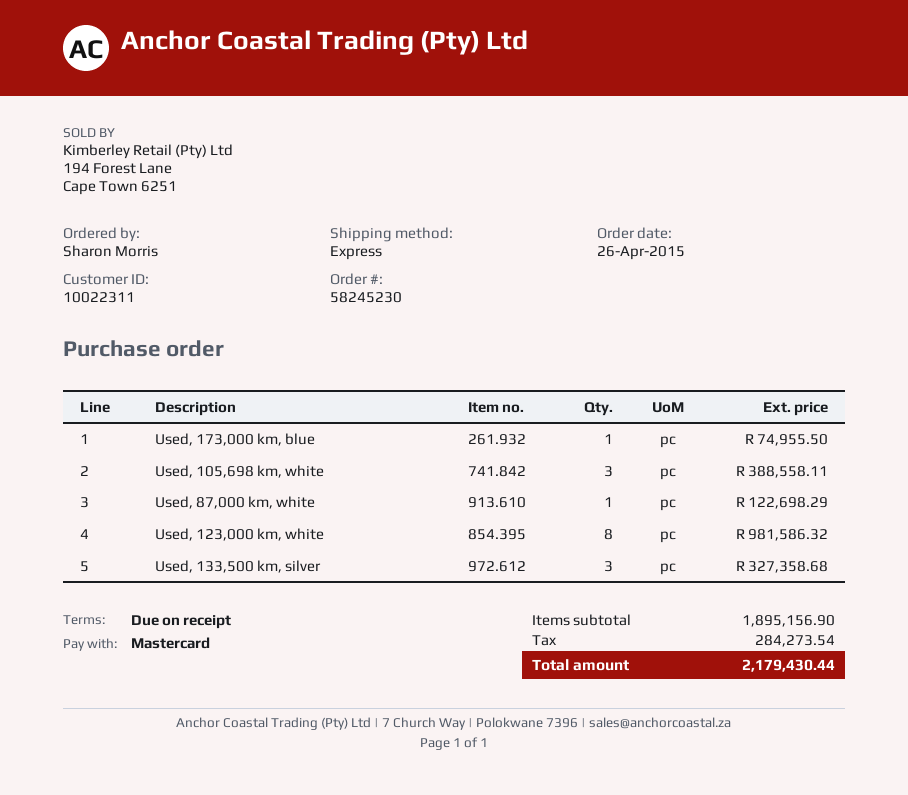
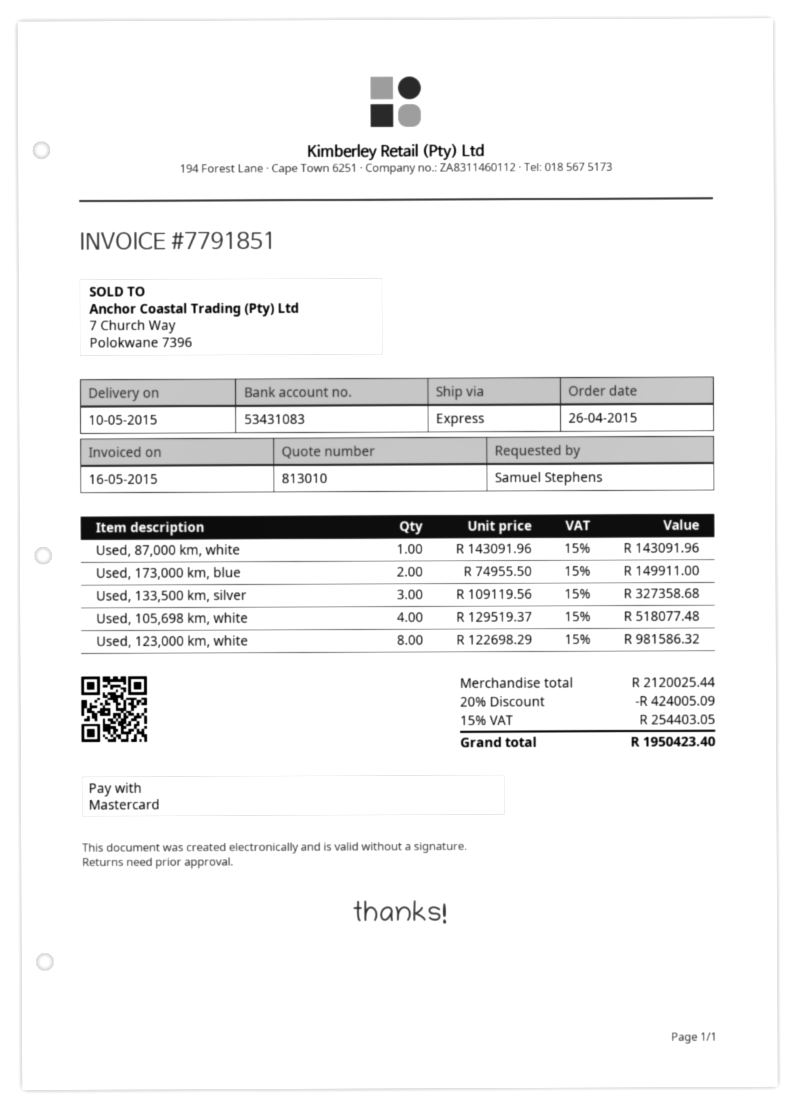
ordered by: Sharon Morris -> Samuel Stephens
Used, 173,000 km, blue: 1 for 74955.50 -> 2 for 149911.00
Used, 105,698 km, white: 3 for 388558.11 -> 4 for 518077.48
Used, 87,000 km, white: 1 for 122698.29 -> 1 for 143091.96
subtotal: 1895156.90 -> 2120025.44
discount: none -> 20% = 424005.09
tax: 284273.54 -> 254403.05
total: 2179430.44 -> 1950423.40

